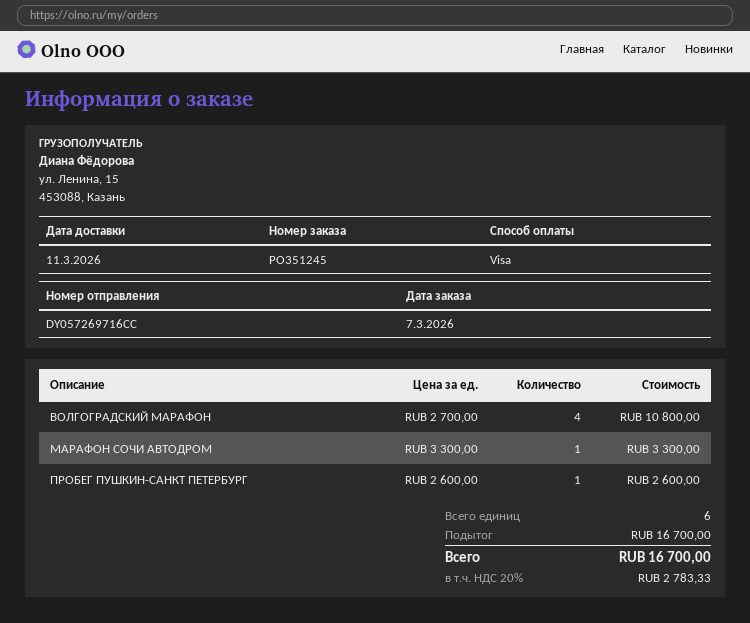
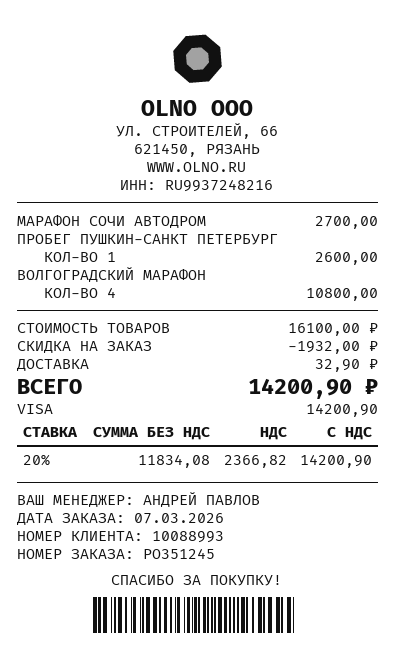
МАРАФОН СОЧИ АВТОДРОМ: 1 for 3300.00 -> 1 for 2700.00
subtotal: 16700.00 -> 16100.00
discount: none -> 1932.00
shipping: none -> 32.90
tax: 20% = 2783.33 -> 20% = 2366.82
total: 16700.00 -> 14200.90

